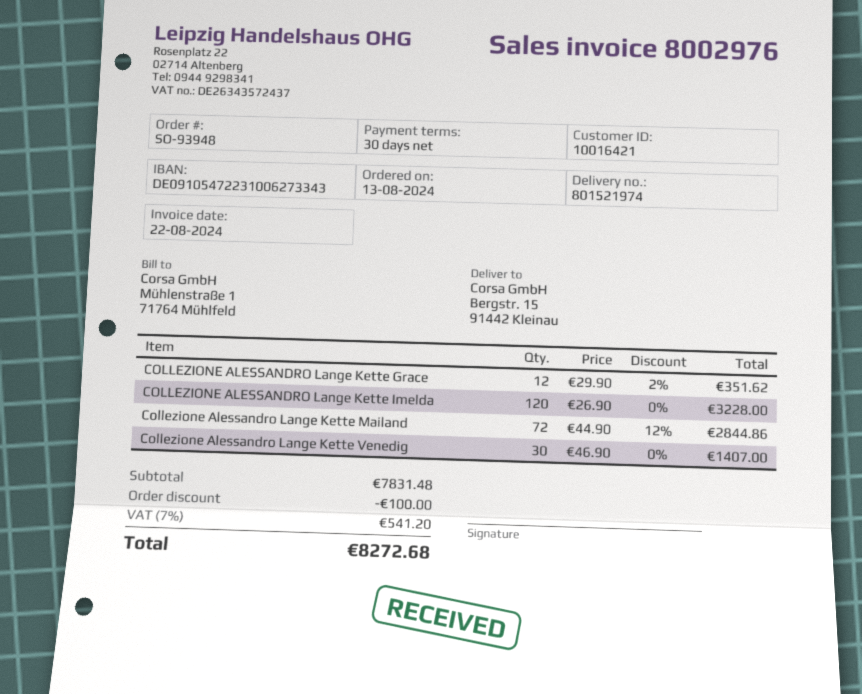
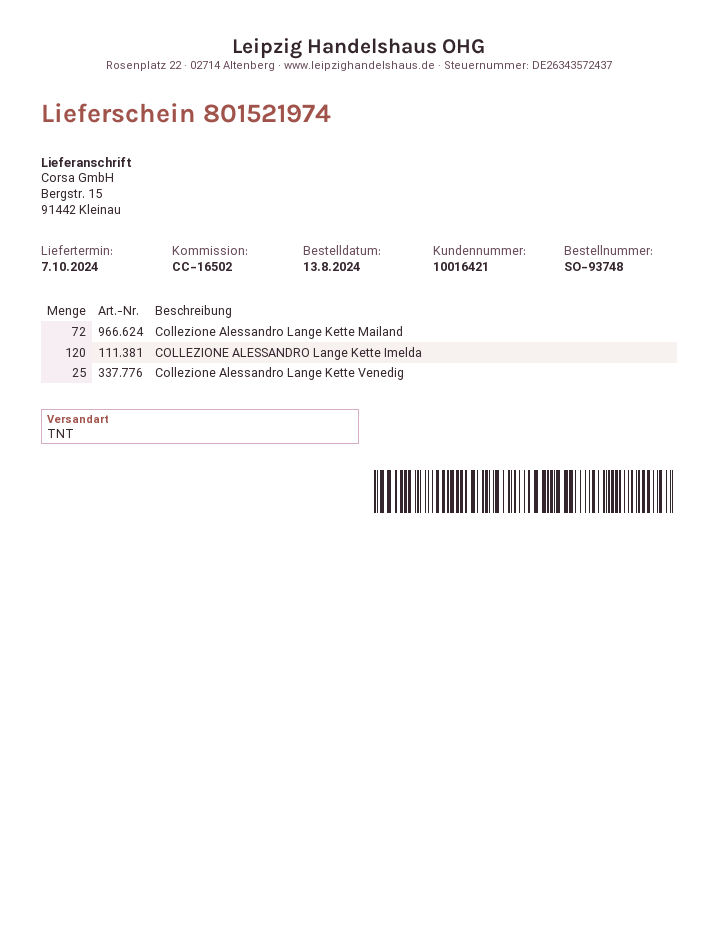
order number: SO-93948 -> SO-93748
COLLEZIONE ALESSANDRO Lange Kette Grace: 12 -> none
Collezione Alessandro Lange Kette Venedig: 30 -> 25

